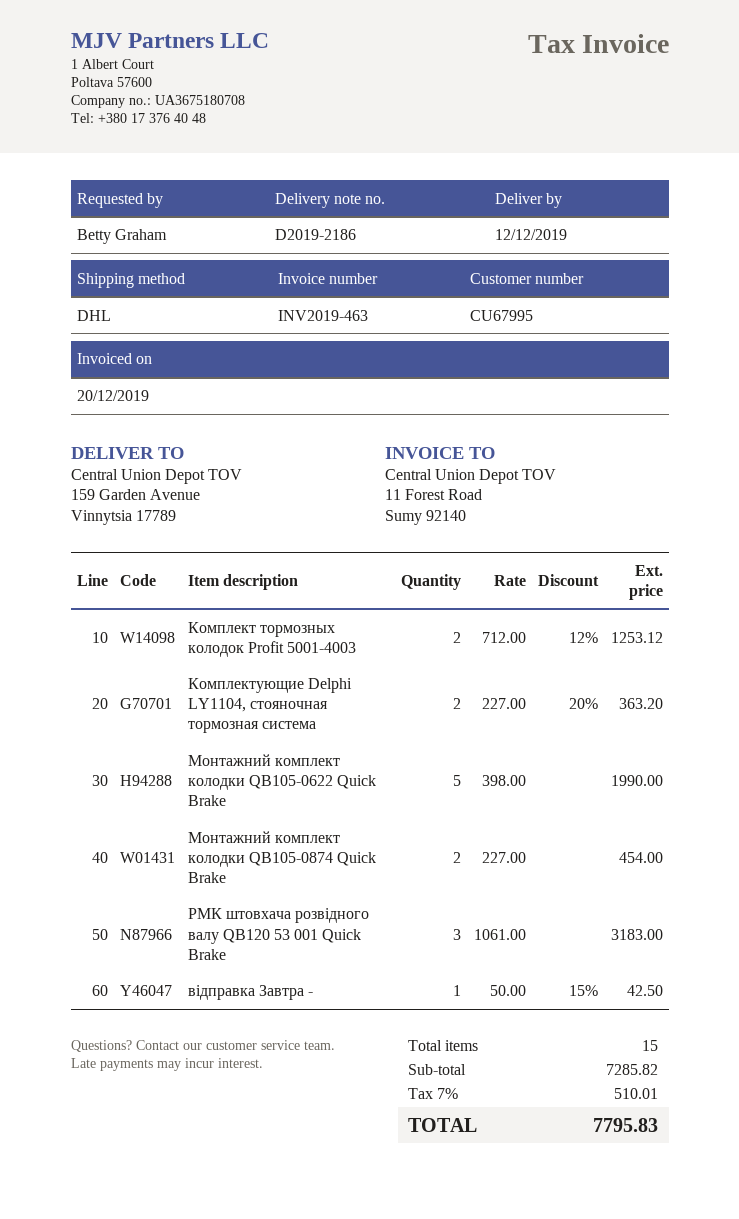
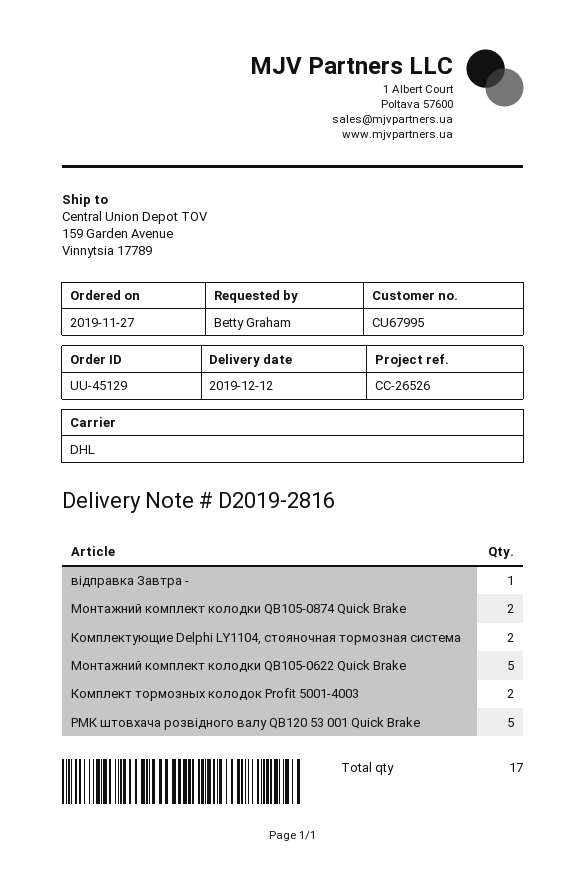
delivery note number: D2019-2186 -> D2019-2816
РМК штовхача розвідного валу QB120 53 001 Quick Brake: 3 -> 5
total quantity: 15 -> 17

